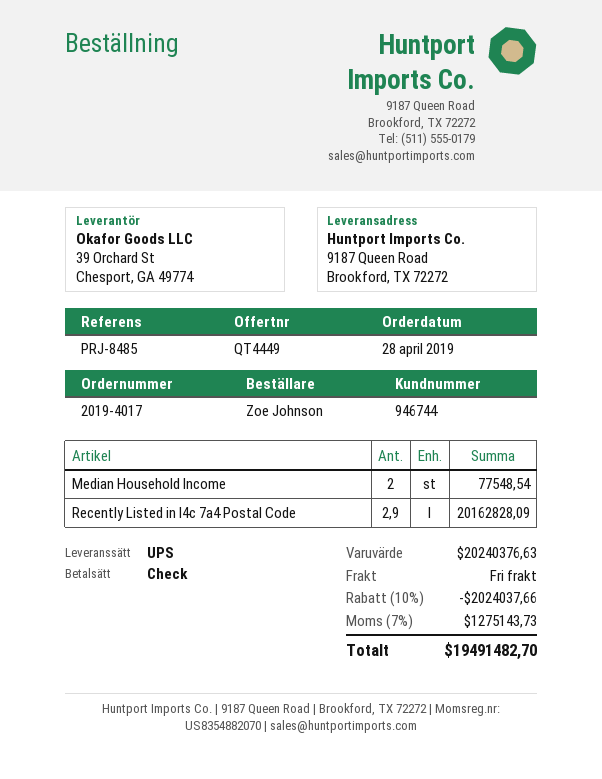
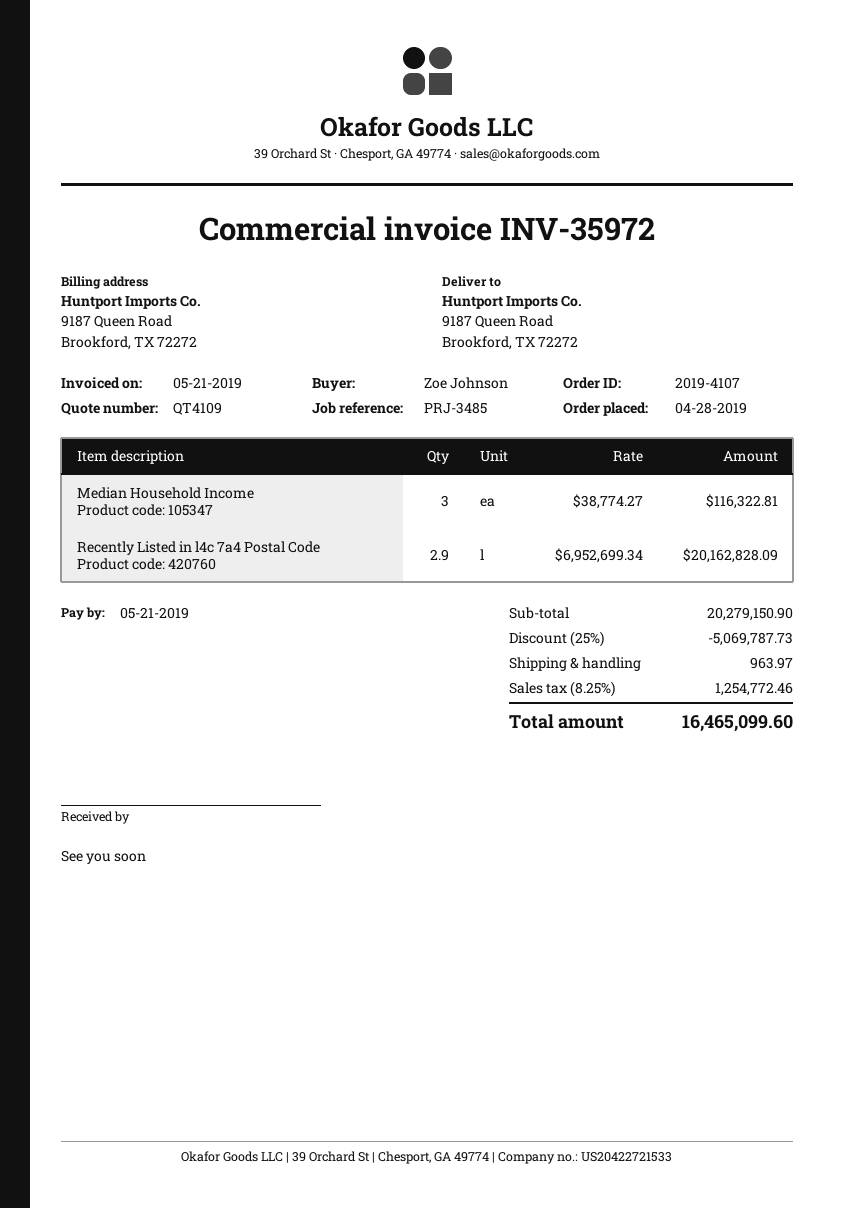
quote number: QT4449 -> QT4109
order number: 2019-4017 -> 2019-4107
reference: PRJ-8485 -> PRJ-3485
Median Household Income: 2 for 77548.54 -> 3 for 116322.81
subtotal: 20240376.63 -> 20279150.90
discount: 10% = 2024037.66 -> 25% = 5069787.73
shipping: 0.00 -> 963.97
tax: 7% = 1275143.73 -> 8.25% = 1254772.46
total: 19491482.70 -> 16465099.60

